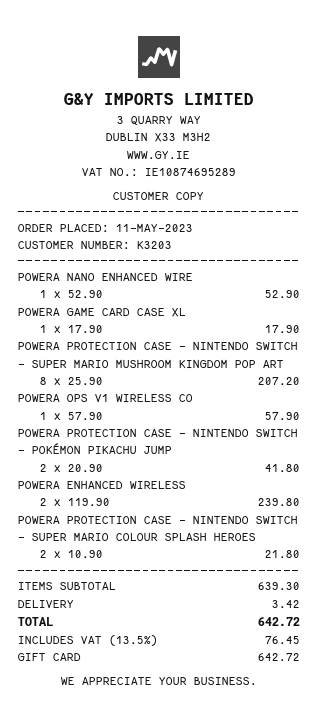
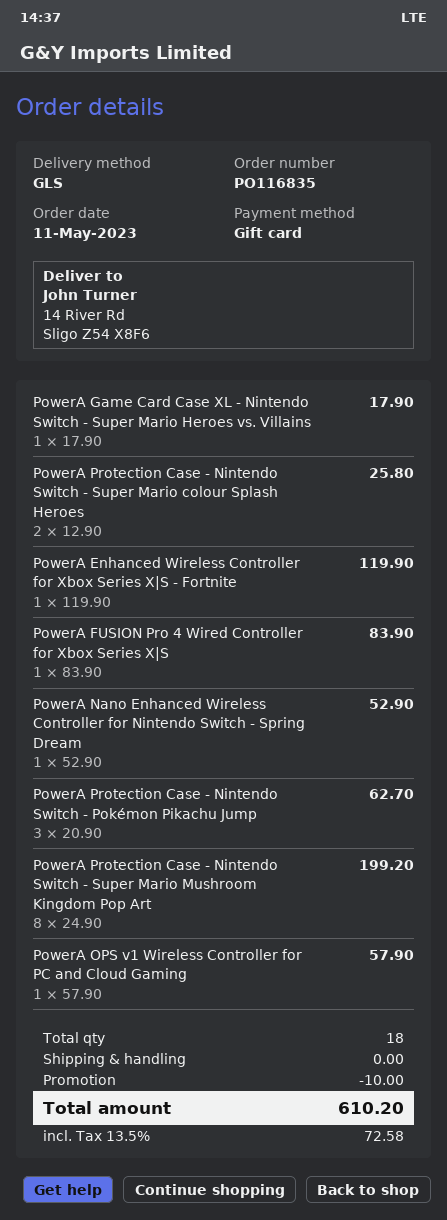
POWERA PROTECTION CASE - NINTENDO SWITCH - SUPER MARIO MUSHROOM KINGDOM POP ART: 8 x 25.90 = 207.20 -> 8 x 24.90 = 199.20
POWERA PROTECTION CASE - NINTENDO SWITCH - POKÉMON PIKACHU JUMP: 2 x 20.90 = 41.80 -> 3 x 20.90 = 62.70
POWERA ENHANCED WIRELESS: 2 x 119.90 = 239.80 -> 1 x 119.90 = 119.90
POWERA PROTECTION CASE - NINTENDO SWITCH - SUPER MARIO COLOUR SPLASH HEROES: 2 x 10.90 = 21.80 -> 2 x 12.90 = 25.80
PowerA FUSION Pro 4 Wired Controller for Xbox Series X|S: none -> 1 x 83.90 = 83.90
discount: none -> 10.00
shipping: 3.42 -> 0.00
tax: 13.5% = 76.45 -> 13.5% = 72.58
total: 642.72 -> 610.20

